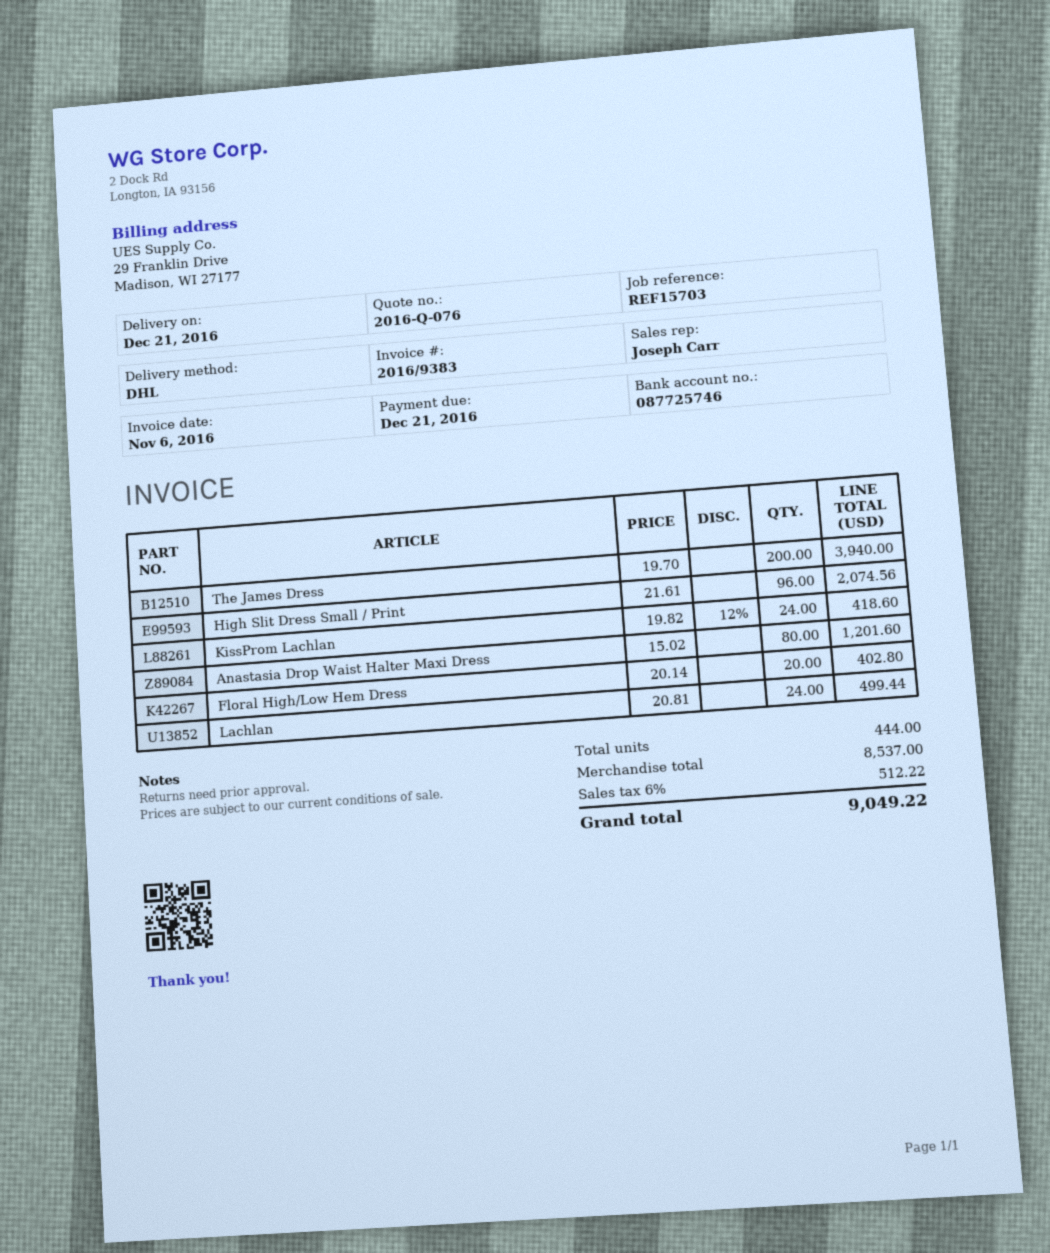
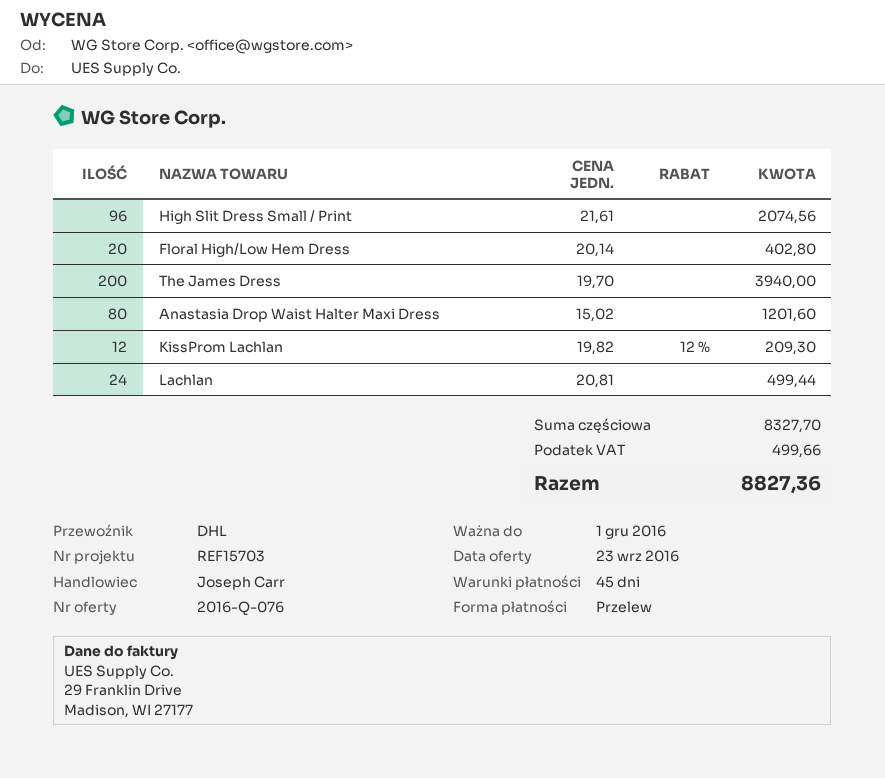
KissProm Lachlan: 24 x 19.82 - 12% = 418.60 -> 12 x 19.82 - 12% = 209.30
subtotal: 8537.00 -> 8327.70
tax: 512.22 -> 499.66
total: 9049.22 -> 8827.36

